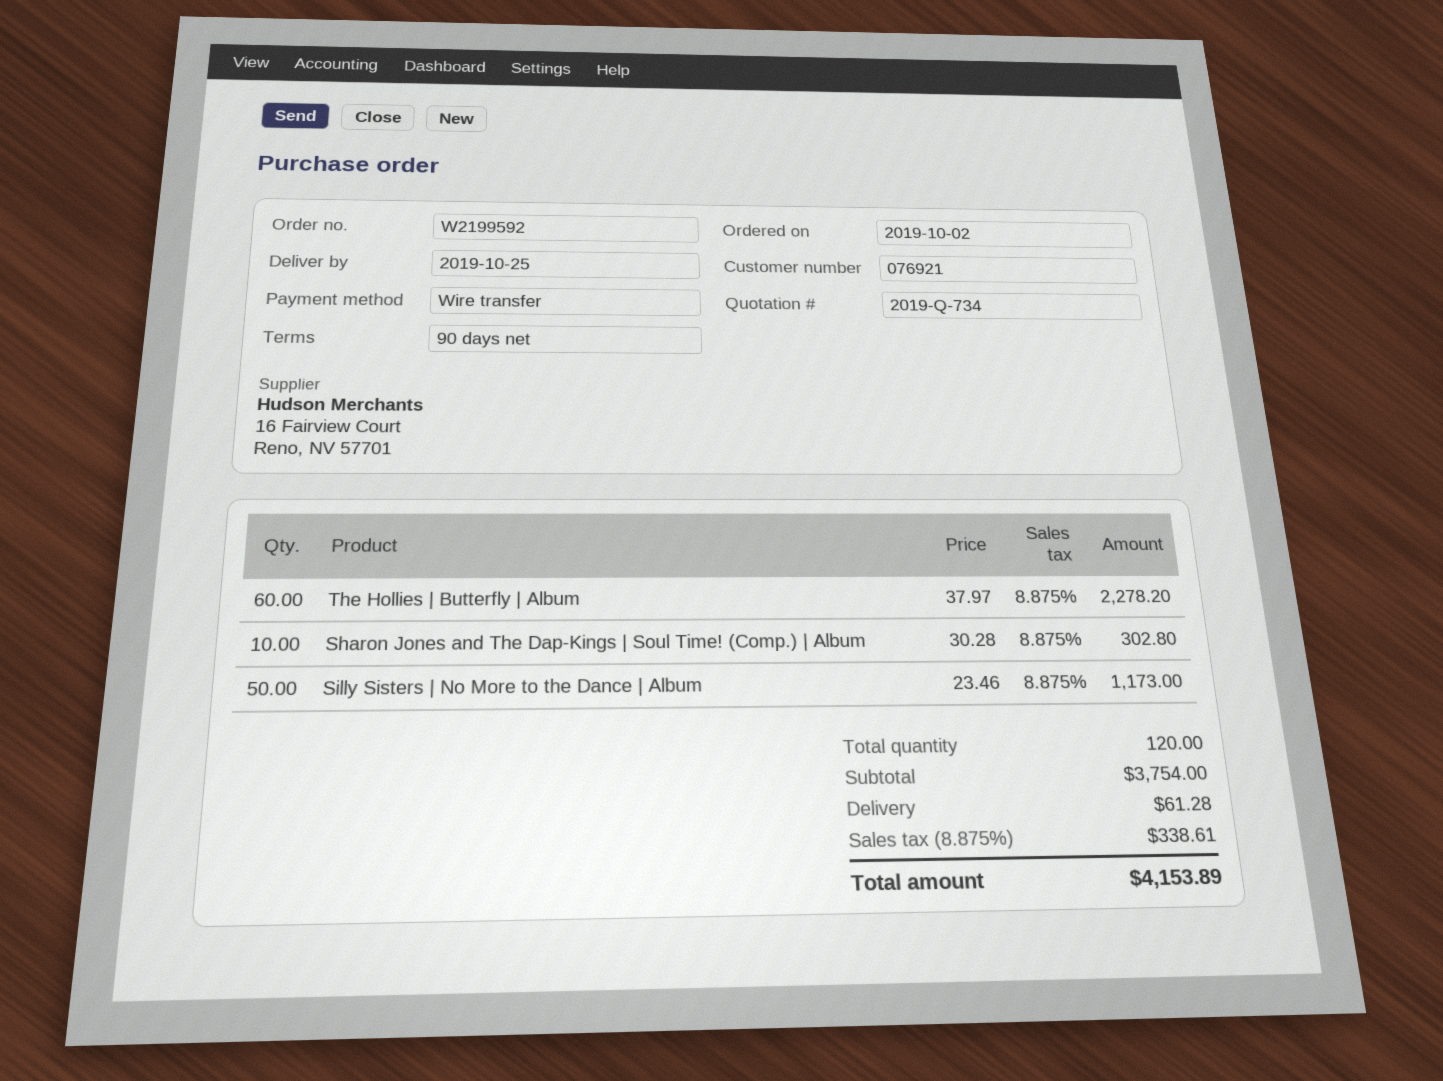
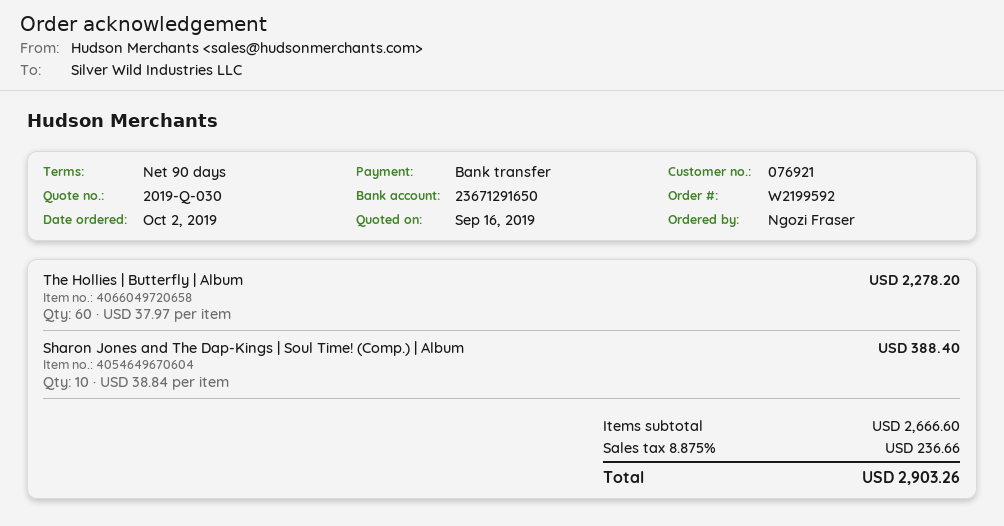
quote number: 2019-Q-734 -> 2019-Q-030
Sharon Jones and The Dap-Kings | Soul Time! (Comp.) | Album: 10 x 30.28 = 302.80 -> 10 x 38.84 = 388.40
Silly Sisters | No More to the Dance | Album: 50 x 23.46 = 1173.00 -> none
subtotal: 3754.00 -> 2666.60
shipping: 61.28 -> none
tax: 8.875% = 338.61 -> 8.875% = 236.66
total: 4153.89 -> 2903.26

